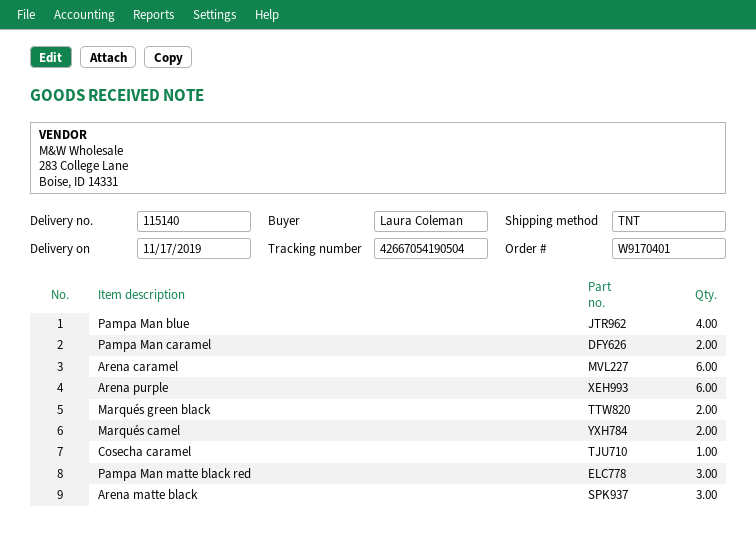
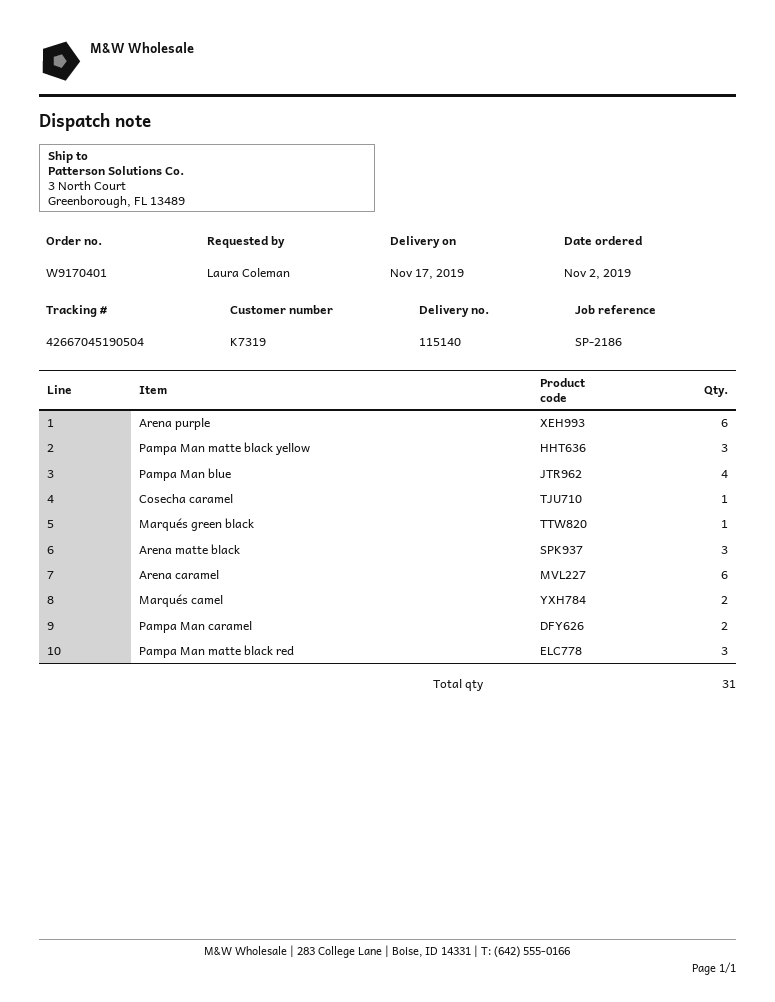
tracking number: 42667054190504 -> 42667045190504
Marqués green black: 2 -> 1
Pampa Man matte black yellow: none -> 3

